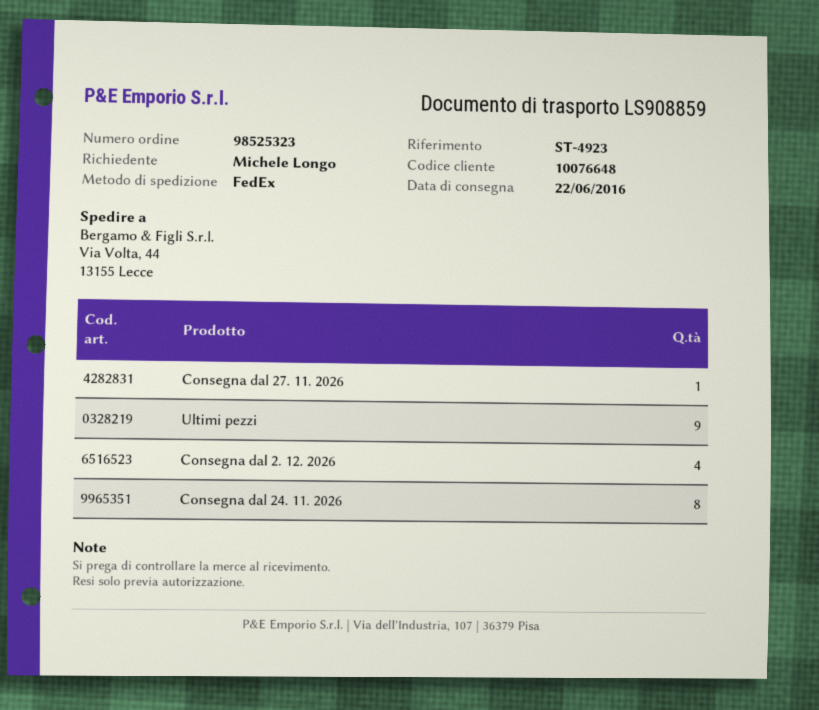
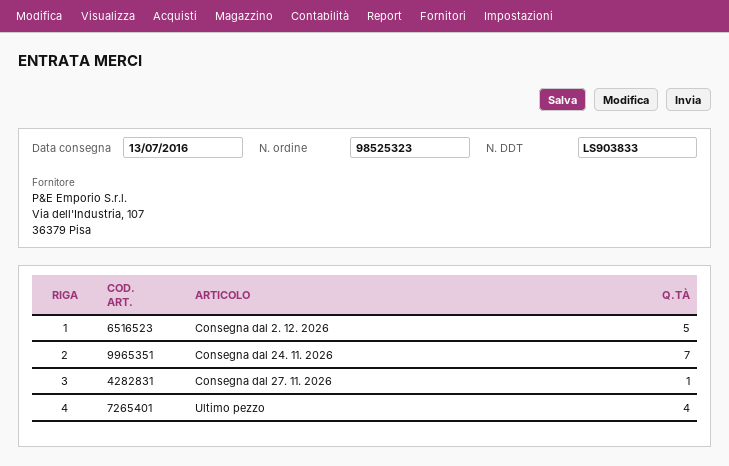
delivery note number: LS908859 -> LS903833
delivery date: 2016-06-22 -> 2016-07-13
Ultimi pezzi: 9 -> none
Consegna dal 2. 12. 2026: 4 -> 5
Consegna dal 24. 11. 2026: 8 -> 7
Ultimo pezzo: none -> 4

